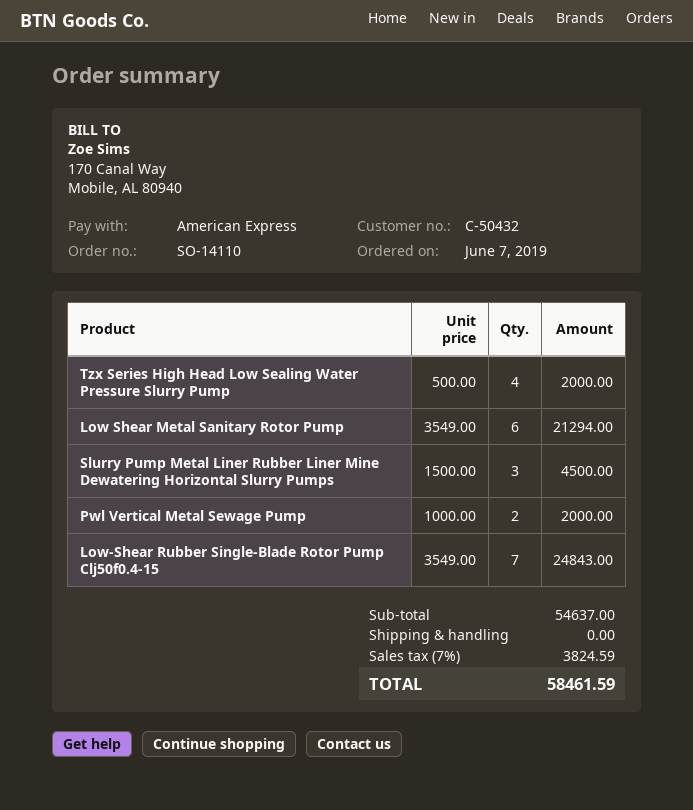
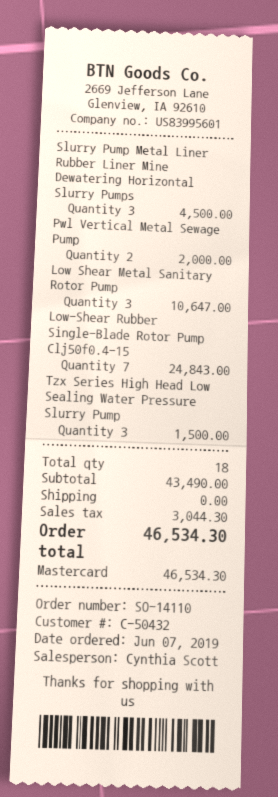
payment method: American Express -> Mastercard
Tzx Series High Head Low Sealing Water Pressure Slurry Pump: 4 for 2000.00 -> 3 for 1500.00
Low Shear Metal Sanitary Rotor Pump: 6 for 21294.00 -> 3 for 10647.00
subtotal: 54637.00 -> 43490.00
tax: 3824.59 -> 3044.30
total: 58461.59 -> 46534.30

